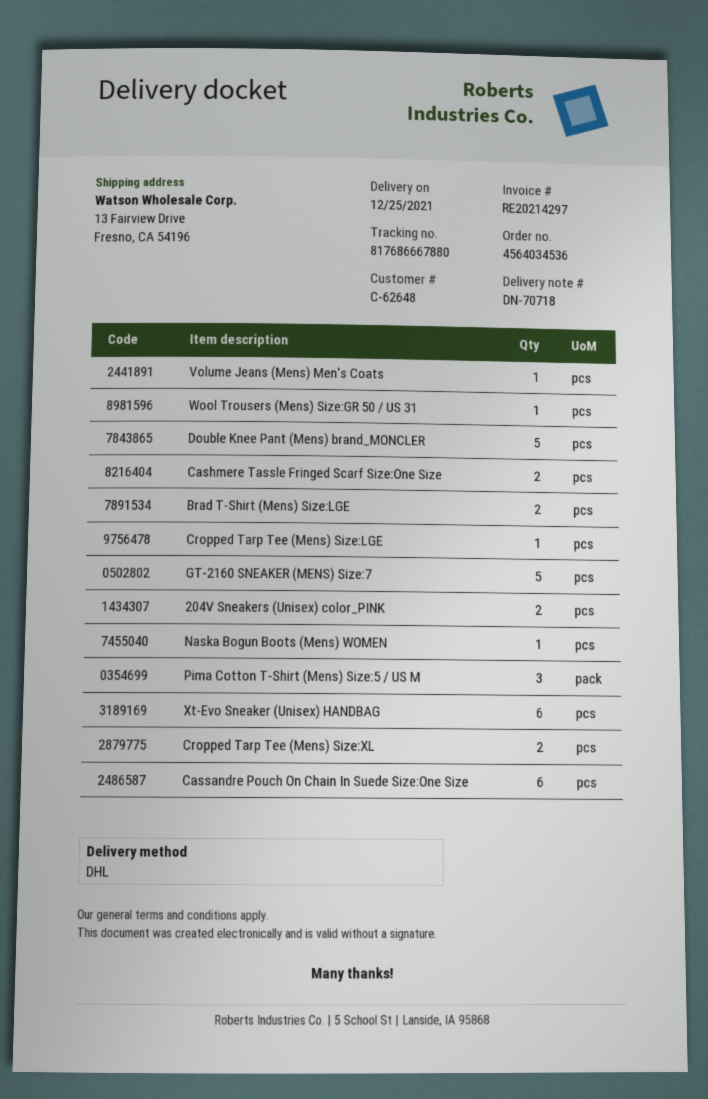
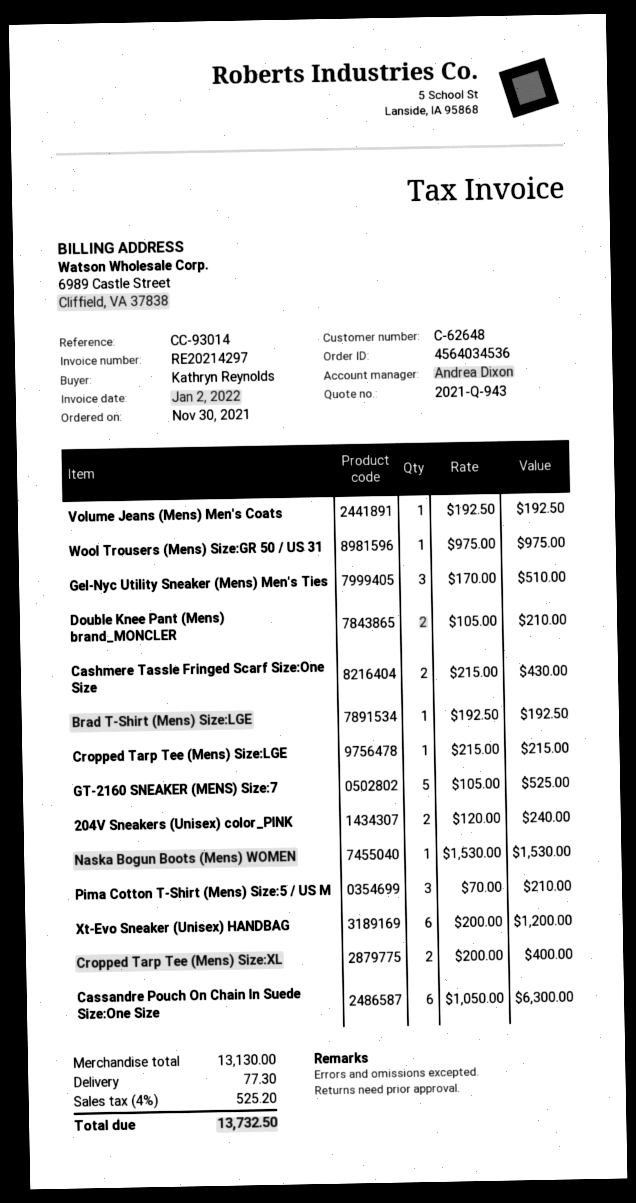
Double Knee Pant (Mens) brand_MONCLER: 5 -> 2
Brad T-Shirt (Mens) Size:LGE: 2 -> 1
Gel-Nyc Utility Sneaker (Mens) Men's Ties: none -> 3

